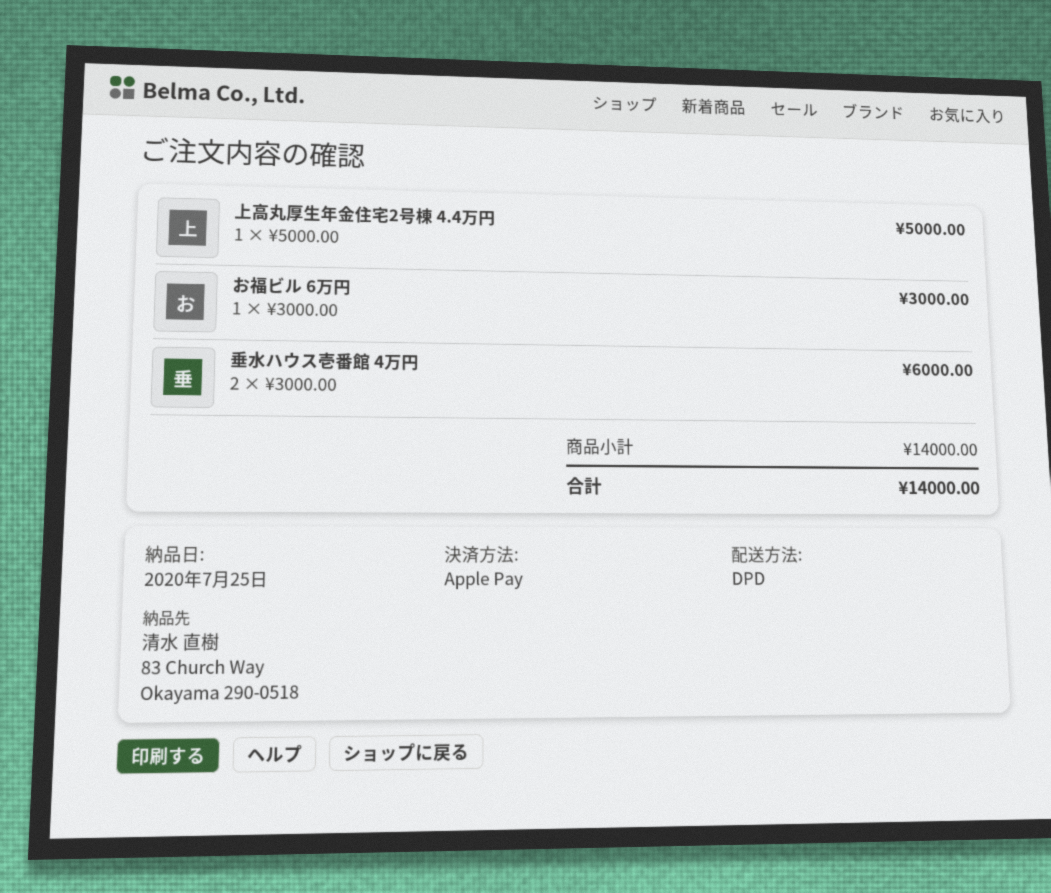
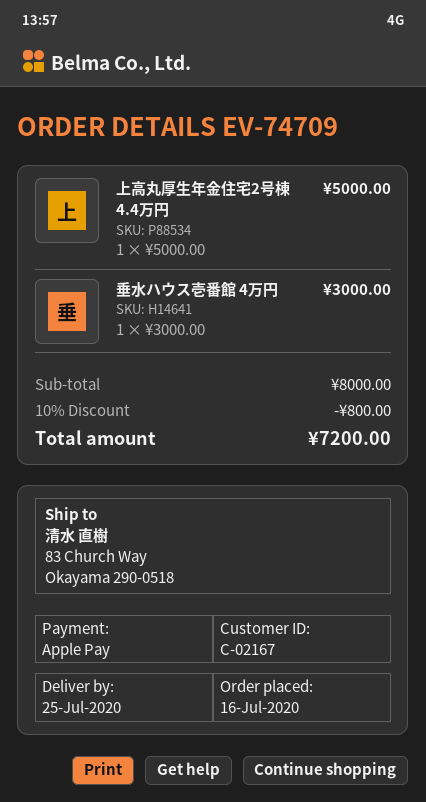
お福ビル 6万円: 1 x 3000.00 = 3000.00 -> none
垂水ハウス壱番館 4万円: 2 x 3000.00 = 6000.00 -> 1 x 3000.00 = 3000.00
subtotal: 14000.00 -> 8000.00
discount: none -> 10% = 800.00
total: 14000.00 -> 7200.00

